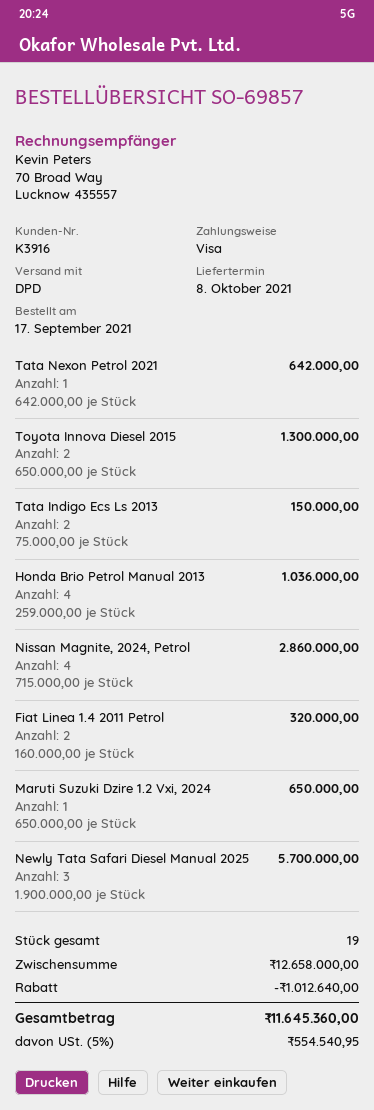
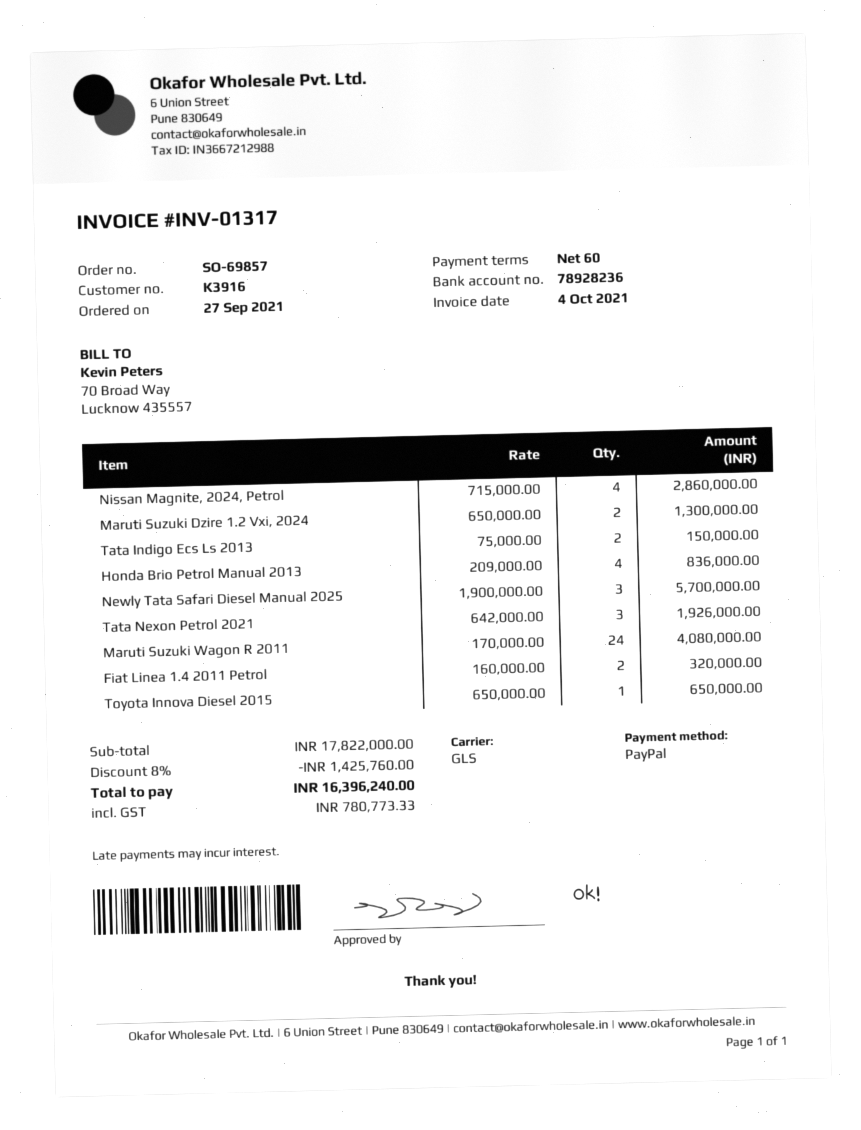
order date: 2021-09-17 -> 2021-09-27
payment method: Visa -> PayPal
shipping method: DPD -> GLS
Tata Nexon Petrol 2021: 1 x 642000.00 = 642000.00 -> 3 x 642000.00 = 1926000.00
Toyota Innova Diesel 2015: 2 x 650000.00 = 1300000.00 -> 1 x 650000.00 = 650000.00
Honda Brio Petrol Manual 2013: 4 x 259000.00 = 1036000.00 -> 4 x 209000.00 = 836000.00
Maruti Suzuki Dzire 1.2 Vxi, 2024: 1 x 650000.00 = 650000.00 -> 2 x 650000.00 = 1300000.00
Maruti Suzuki Wagon R 2011: none -> 24 x 170000.00 = 4080000.00
subtotal: 12658000.00 -> 17822000.00
discount: 1012640.00 -> 1425760.00
tax: 554540.95 -> 780773.33
total: 11645360.00 -> 16396240.00

